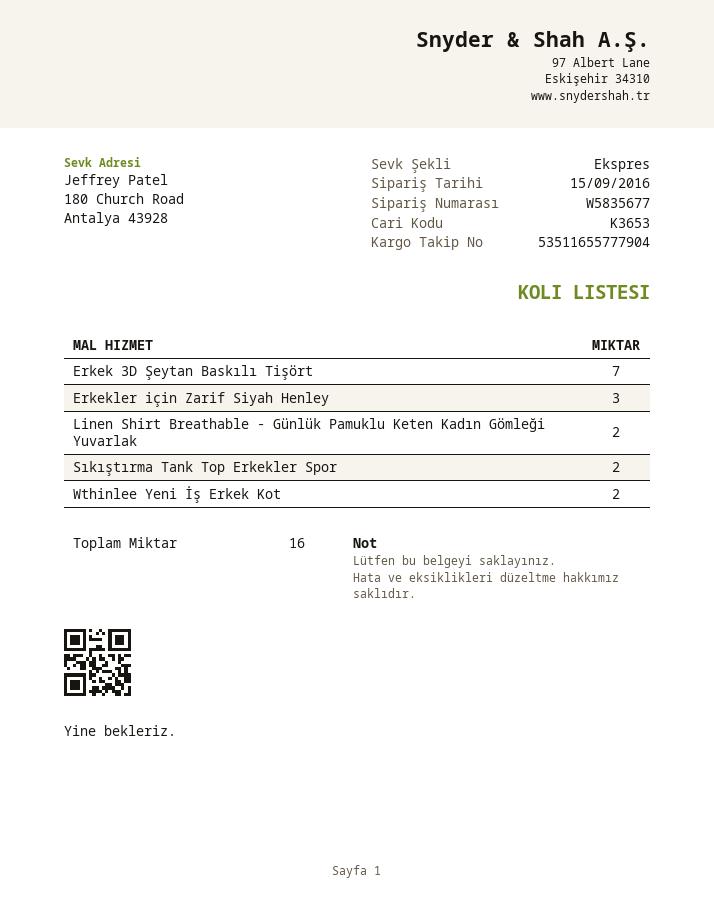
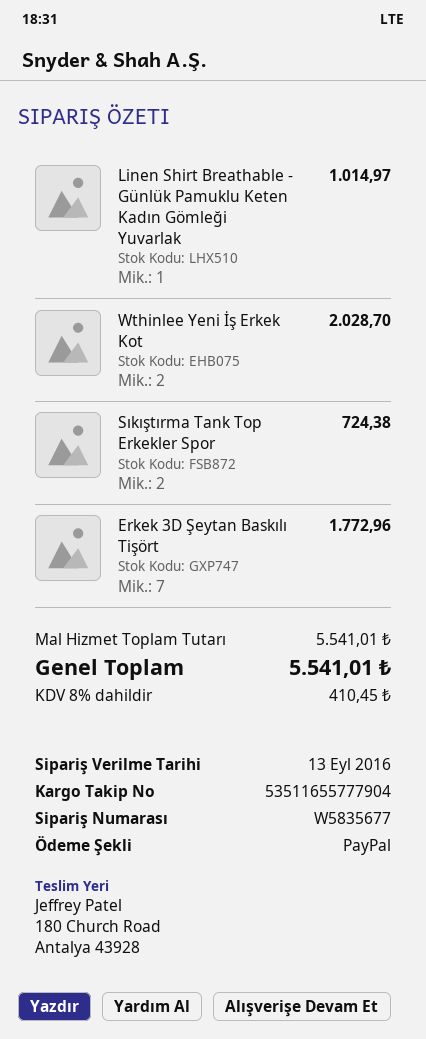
order date: 2016-09-15 -> 2016-09-13
Erkekler için Zarif Siyah Henley: 3 -> none
Linen Shirt Breathable - Günlük Pamuklu Keten Kadın Gömleği Yuvarlak: 2 -> 1

